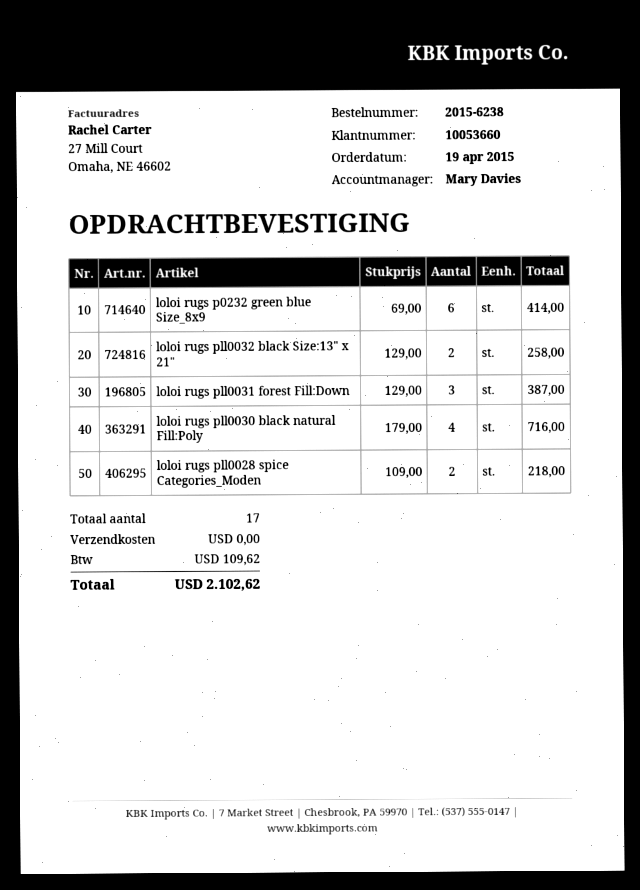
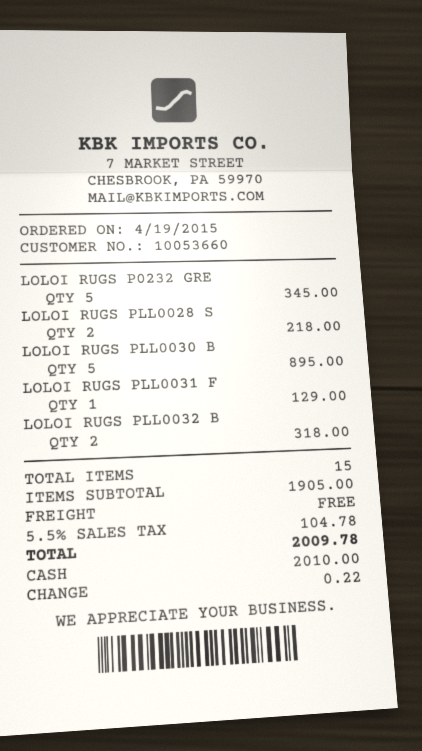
loloi rugs p0232 green blue Size_8x9: 6 for 414.00 -> 5 for 345.00
loloi rugs pll0032 black Size:13" x 21": 2 for 258.00 -> 2 for 318.00
loloi rugs pll0031 forest Fill:Down: 3 for 387.00 -> 1 for 129.00
loloi rugs pll0030 black natural Fill:Poly: 4 for 716.00 -> 5 for 895.00
total quantity: 17 -> 15
tax: 109.62 -> 104.78
total: 2102.62 -> 2009.78

